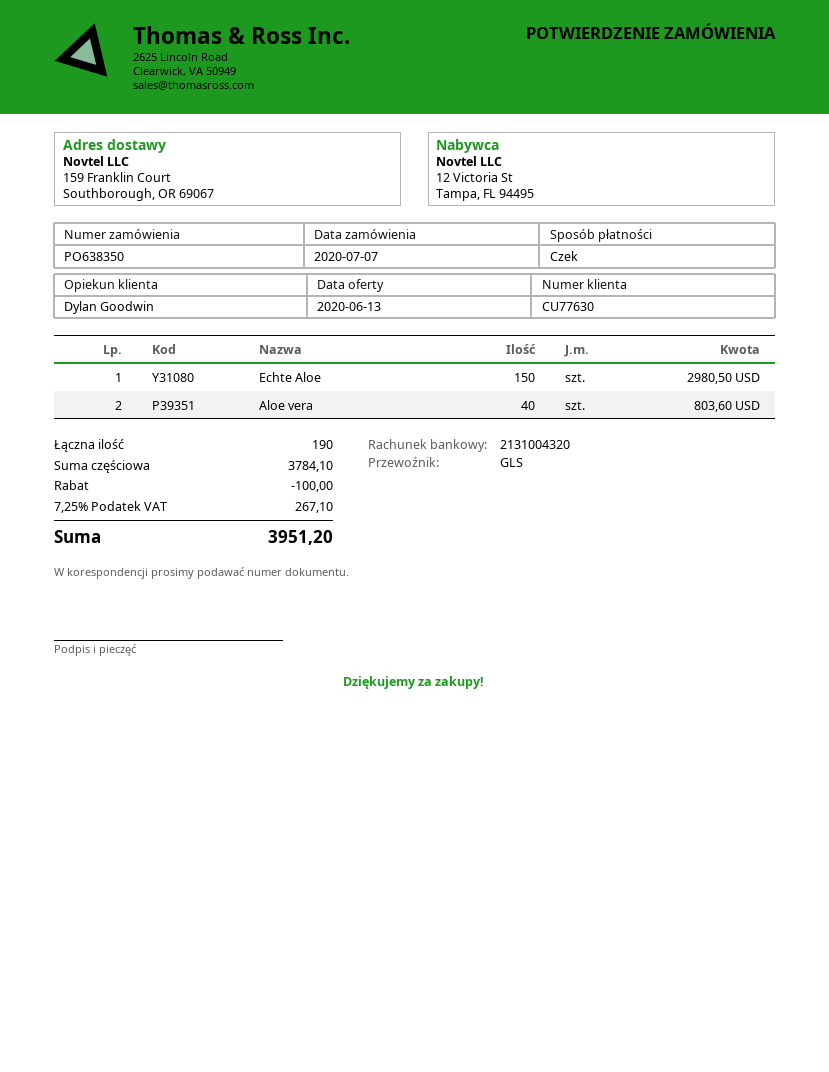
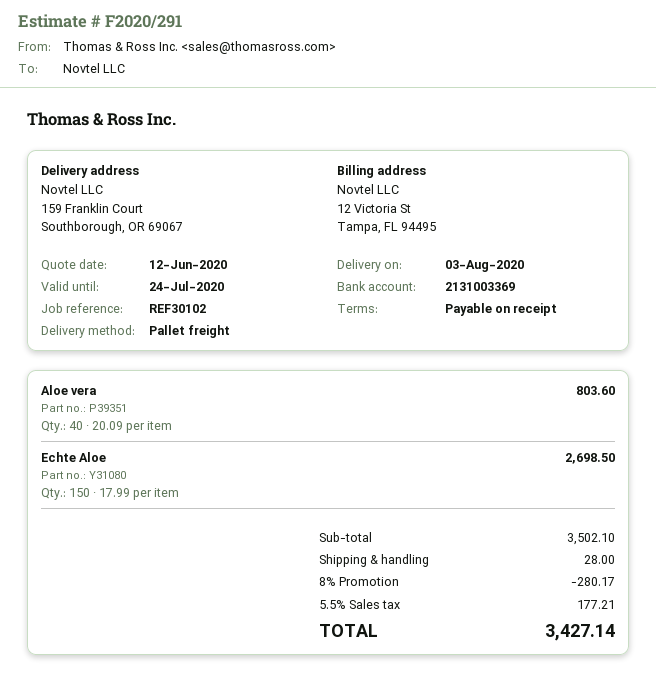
quote date: 2020-06-13 -> 2020-06-12
bank account: 2131004320 -> 2131003369
shipping method: GLS -> pallet freight
Echte Aloe: 150 for 2980.50 -> 150 for 2698.50
subtotal: 3784.10 -> 3502.10
discount: 100.00 -> 280.17
shipping: none -> 28.00
tax: 7.25% = 267.10 -> 5.5% = 177.21
total: 3951.20 -> 3427.14

